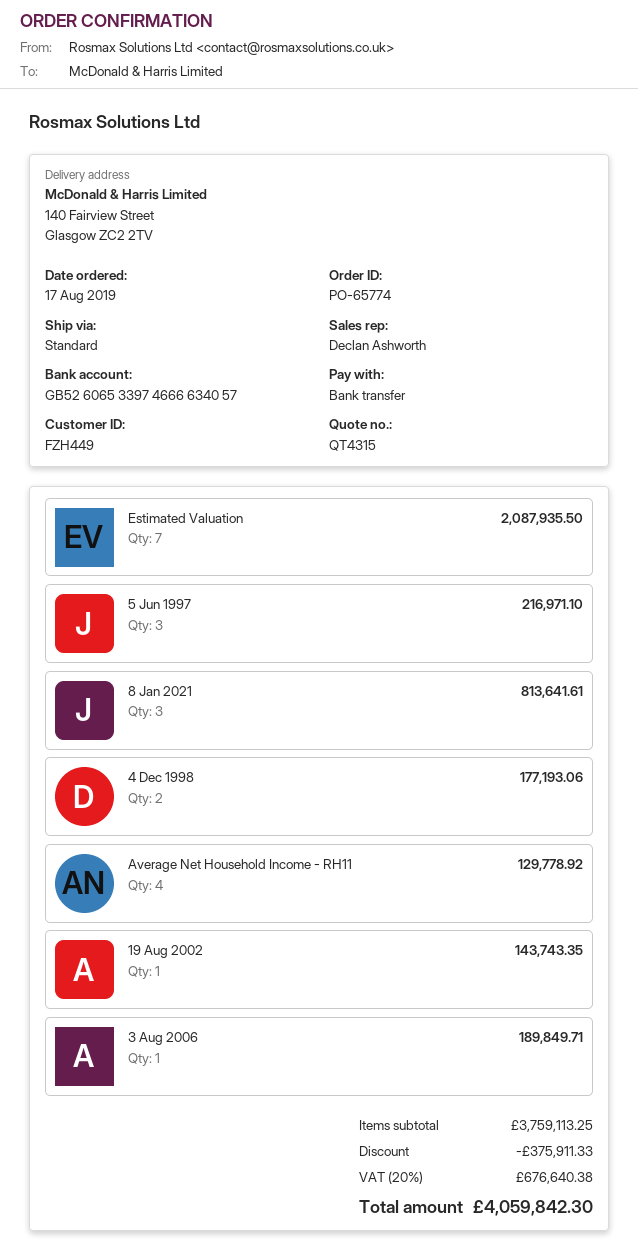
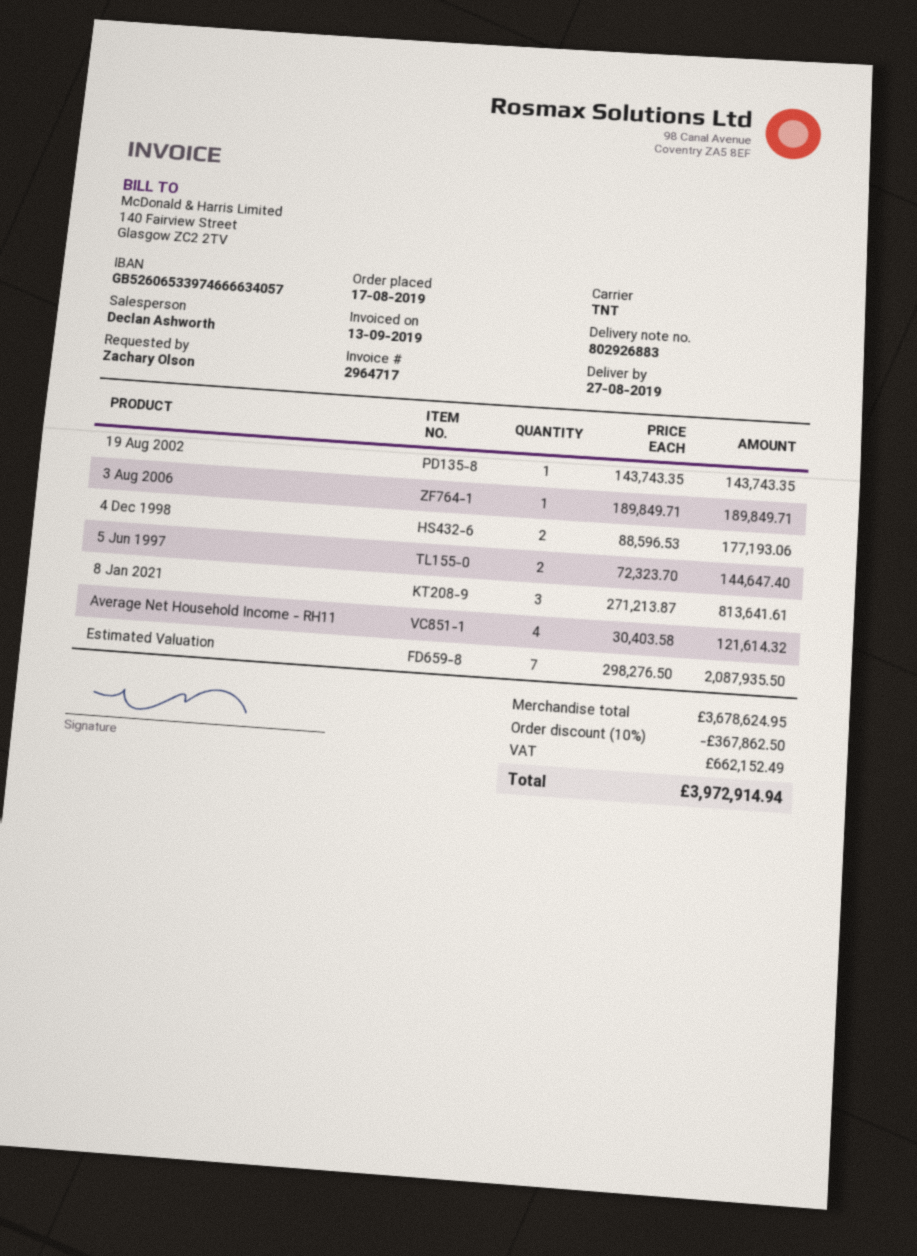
shipping method: standard -> TNT
5 Jun 1997: 3 for 216971.10 -> 2 for 144647.40
Average Net Household Income - RH11: 4 for 129778.92 -> 4 for 121614.32
subtotal: 3759113.25 -> 3678624.95
discount: 375911.33 -> 367862.50
tax: 676640.38 -> 662152.49
total: 4059842.30 -> 3972914.94

